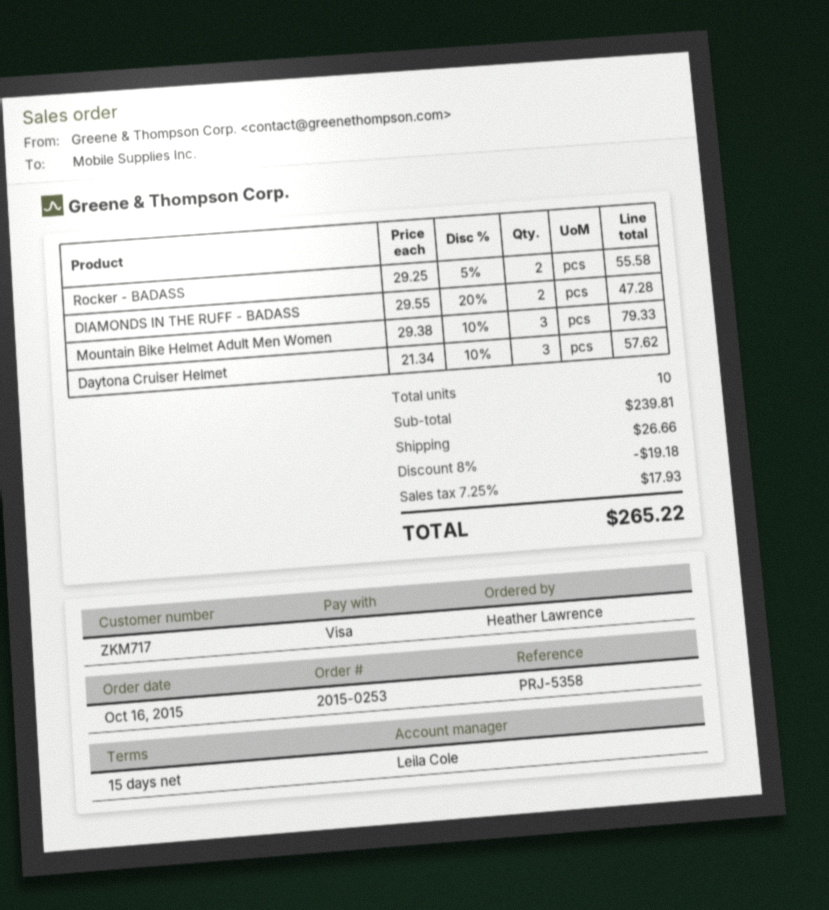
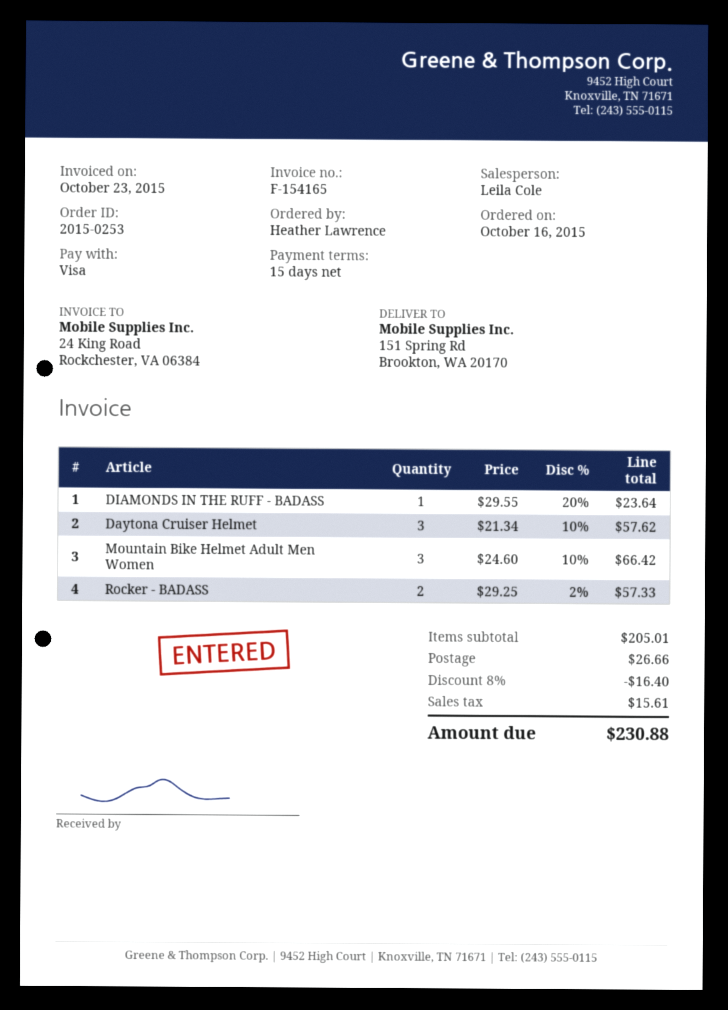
Rocker - BADASS: 2 x 29.25 - 5% = 55.58 -> 2 x 29.25 - 2% = 57.33
DIAMONDS IN THE RUFF - BADASS: 2 x 29.55 - 20% = 47.28 -> 1 x 29.55 - 20% = 23.64
Mountain Bike Helmet Adult Men Women: 3 x 29.38 - 10% = 79.33 -> 3 x 24.60 - 10% = 66.42
subtotal: 239.81 -> 205.01
discount: 8% = 19.18 -> 8% = 16.40
tax: 17.93 -> 15.61
total: 265.22 -> 230.88

